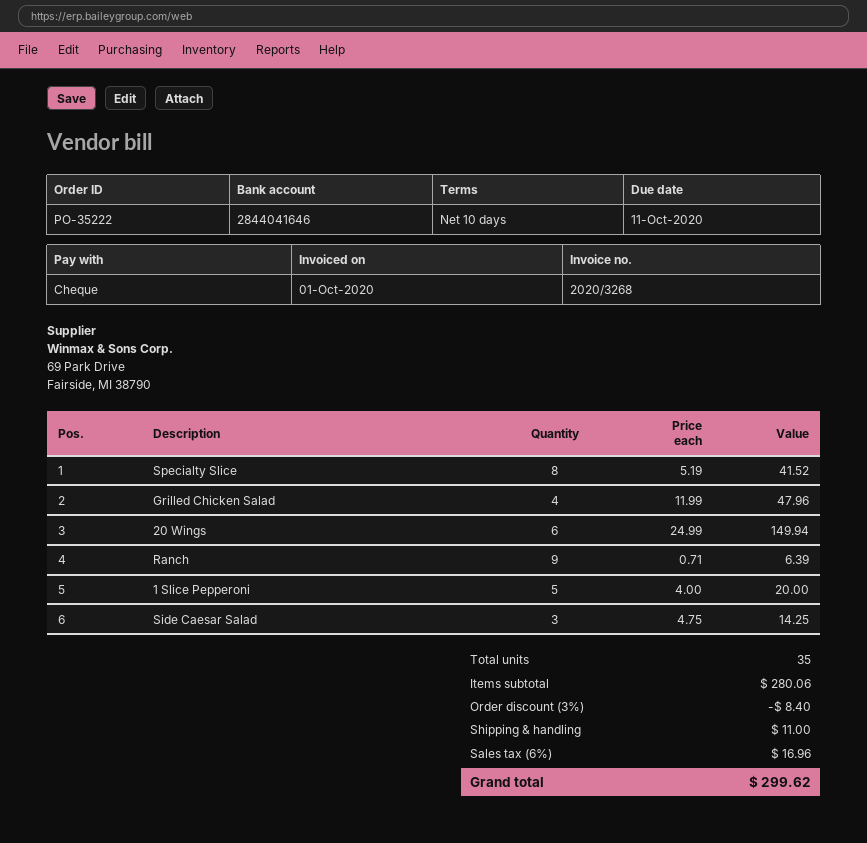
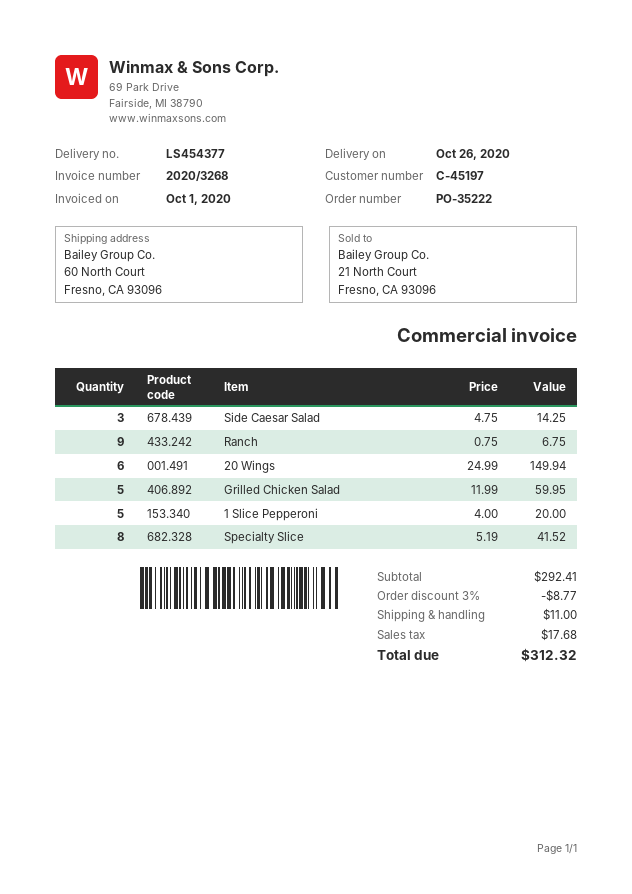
Grilled Chicken Salad: 4 x 11.99 = 47.96 -> 5 x 11.99 = 59.95
Ranch: 9 x 0.71 = 6.39 -> 9 x 0.75 = 6.75
subtotal: 280.06 -> 292.41
discount: 3% = 8.40 -> 3% = 8.77
tax: 16.96 -> 17.68
total: 299.62 -> 312.32

